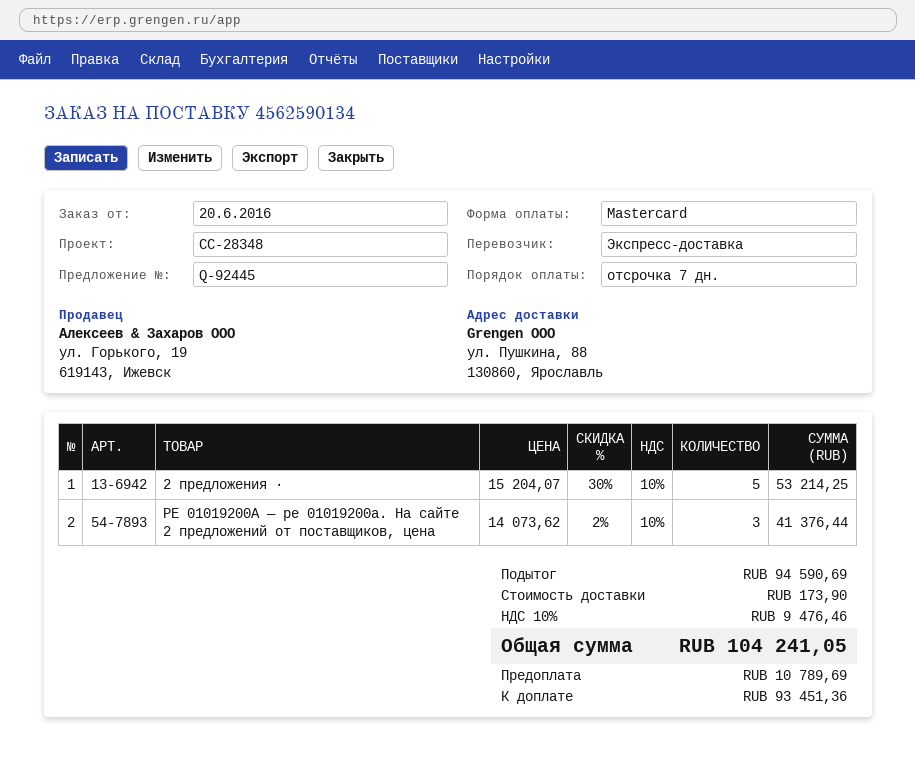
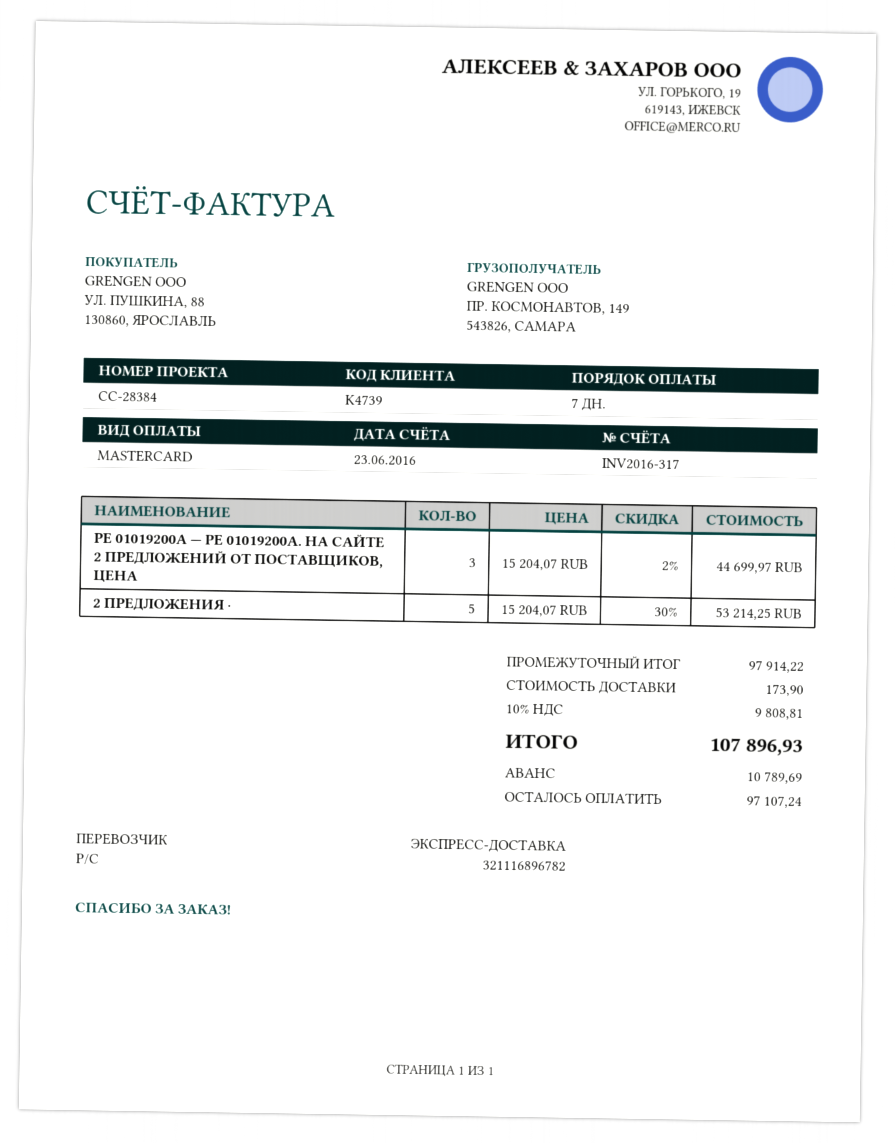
reference: CC-28348 -> CC-28384
ship to: ул. Пушкина, 88, 130860, Ярославль -> ПР. КОСМОНАВТОВ, 149, 543826, САМАРА
PE 01019200A — pe 01019200a. На сайте 2 предложений от поставщиков, цена: 3 x 14073.62 - 2% = 41376.44 -> 3 x 15204.07 - 2% = 44699.97
subtotal: 94590.69 -> 97914.22
tax: 10% = 9476.46 -> 10% = 9808.81
total: 104241.05 -> 107896.93
balance: 93451.36 -> 97107.24

